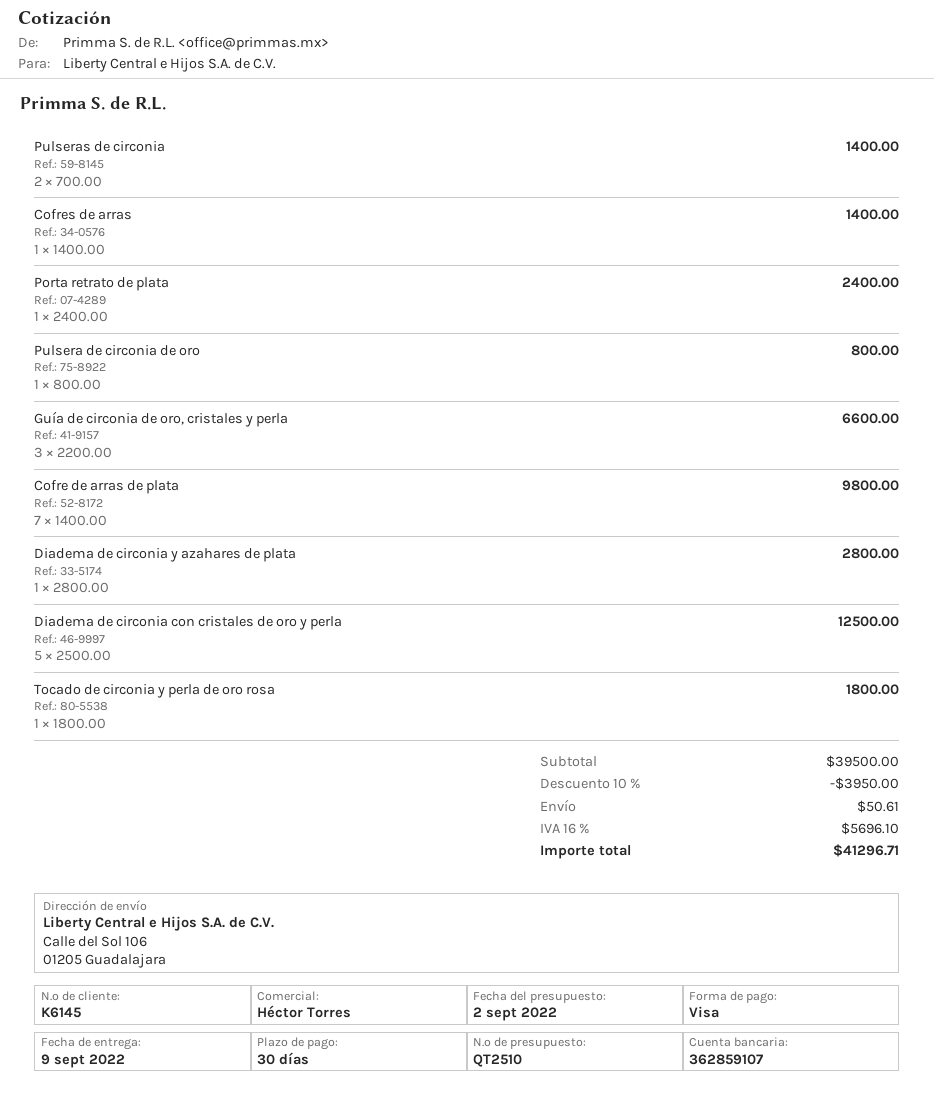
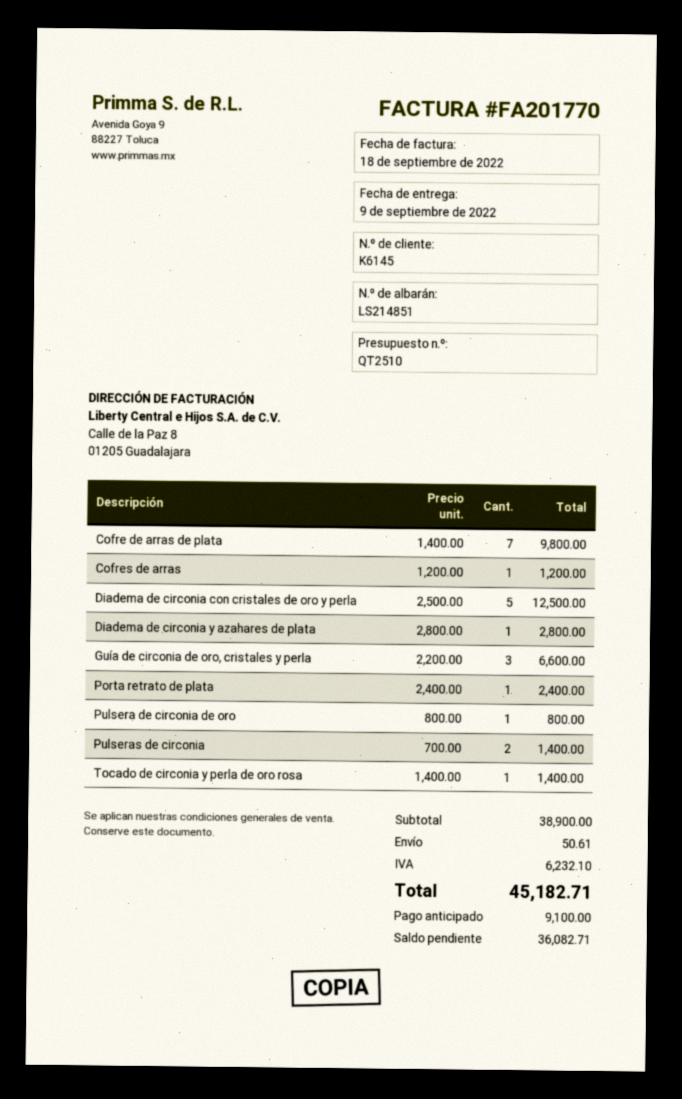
Cofres de arras: 1 x 1400.00 = 1400.00 -> 1 x 1200.00 = 1200.00
Tocado de circonia y perla de oro rosa: 1 x 1800.00 = 1800.00 -> 1 x 1400.00 = 1400.00
subtotal: 39500.00 -> 38900.00
discount: 10% = 3950.00 -> none
tax: 5696.10 -> 6232.10
total: 41296.71 -> 45182.71

